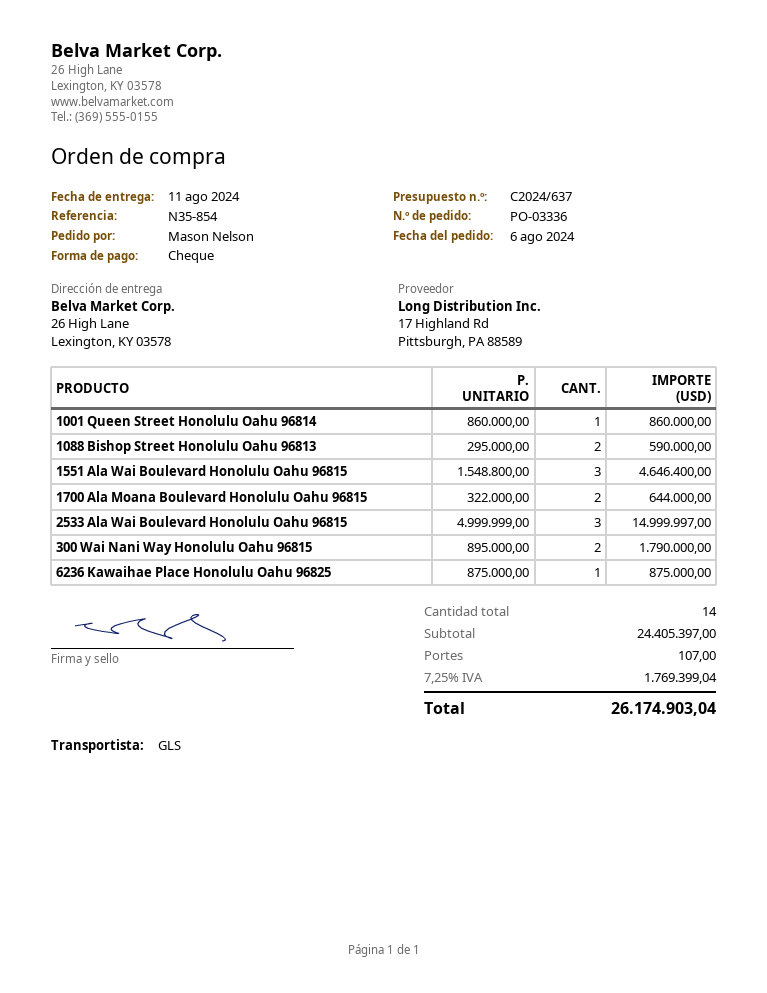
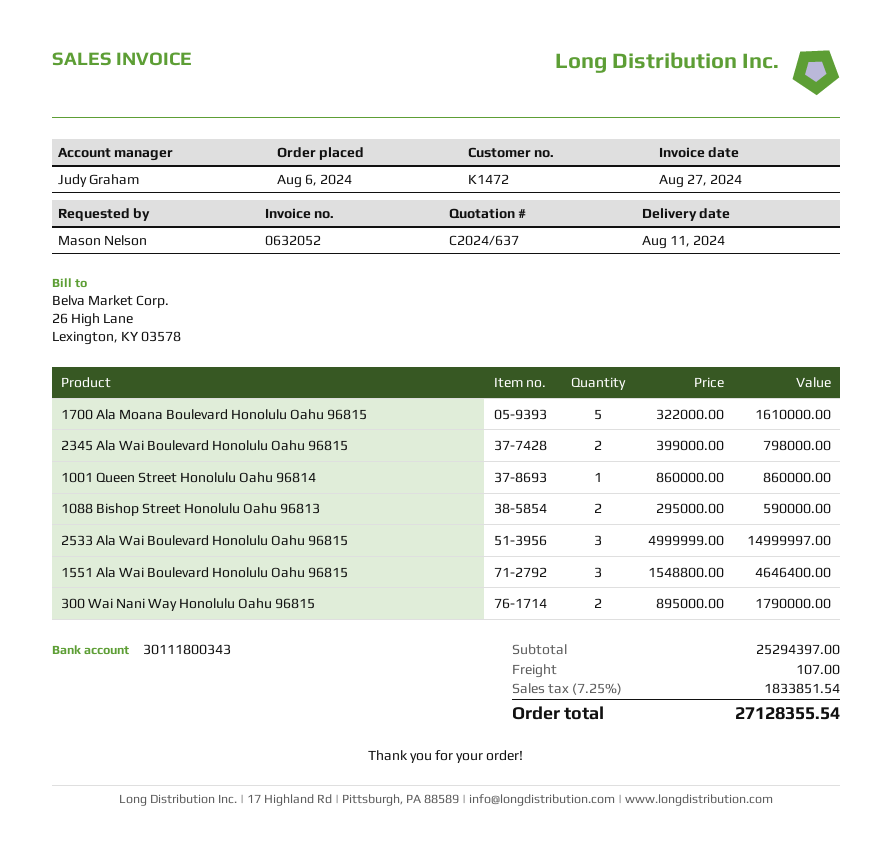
1700 Ala Moana Boulevard Honolulu Oahu 96815: 2 x 322000.00 = 644000.00 -> 5 x 322000.00 = 1610000.00
6236 Kawaihae Place Honolulu Oahu 96825: 1 x 875000.00 = 875000.00 -> none
2345 Ala Wai Boulevard Honolulu Oahu 96815: none -> 2 x 399000.00 = 798000.00
subtotal: 24405397.00 -> 25294397.00
tax: 7.25% = 1769399.04 -> 7.25% = 1833851.54
total: 26174903.04 -> 27128355.54

